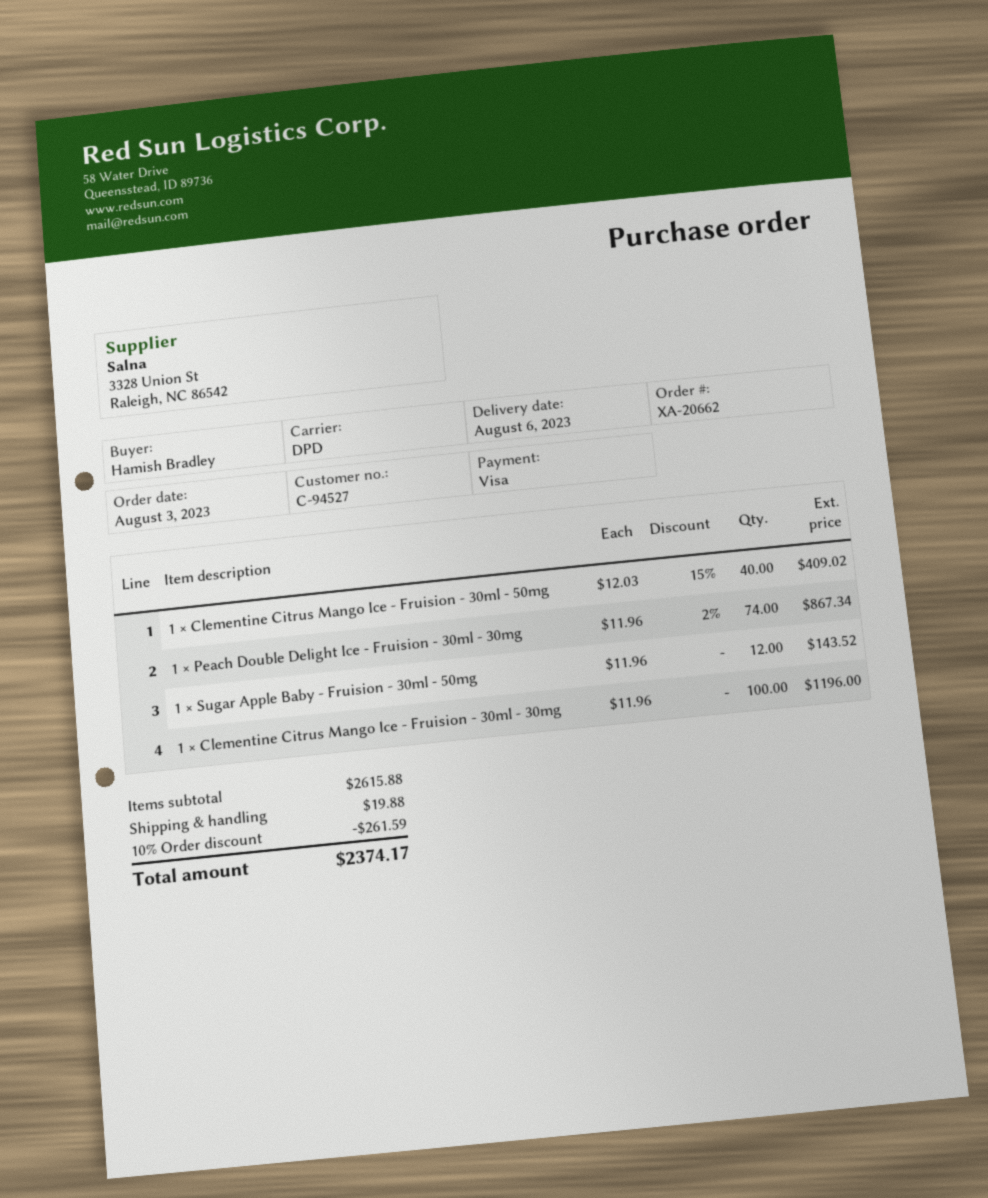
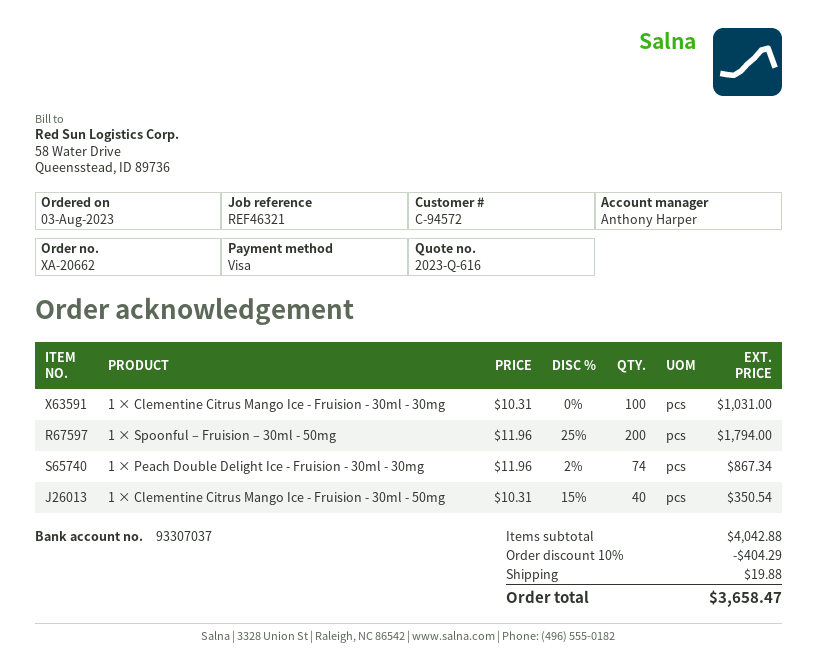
customer number: C-94527 -> C-94572
1 × Clementine Citrus Mango Ice - Fruision - 30ml - 50mg: 40 x 12.03 - 15% = 409.02 -> 40 x 10.31 - 15% = 350.54
1 × Sugar Apple Baby - Fruision - 30ml - 50mg: 12 x 11.96 = 143.52 -> none
1 × Clementine Citrus Mango Ice - Fruision - 30ml - 30mg: 100 x 11.96 = 1196.00 -> 100 x 10.31 = 1031.00
1 × Spoonful – Fruision – 30ml - 50mg: none -> 200 x 11.96 - 25% = 1794.00
subtotal: 2615.88 -> 4042.88
discount: 10% = 261.59 -> 10% = 404.29
total: 2374.17 -> 3658.47

